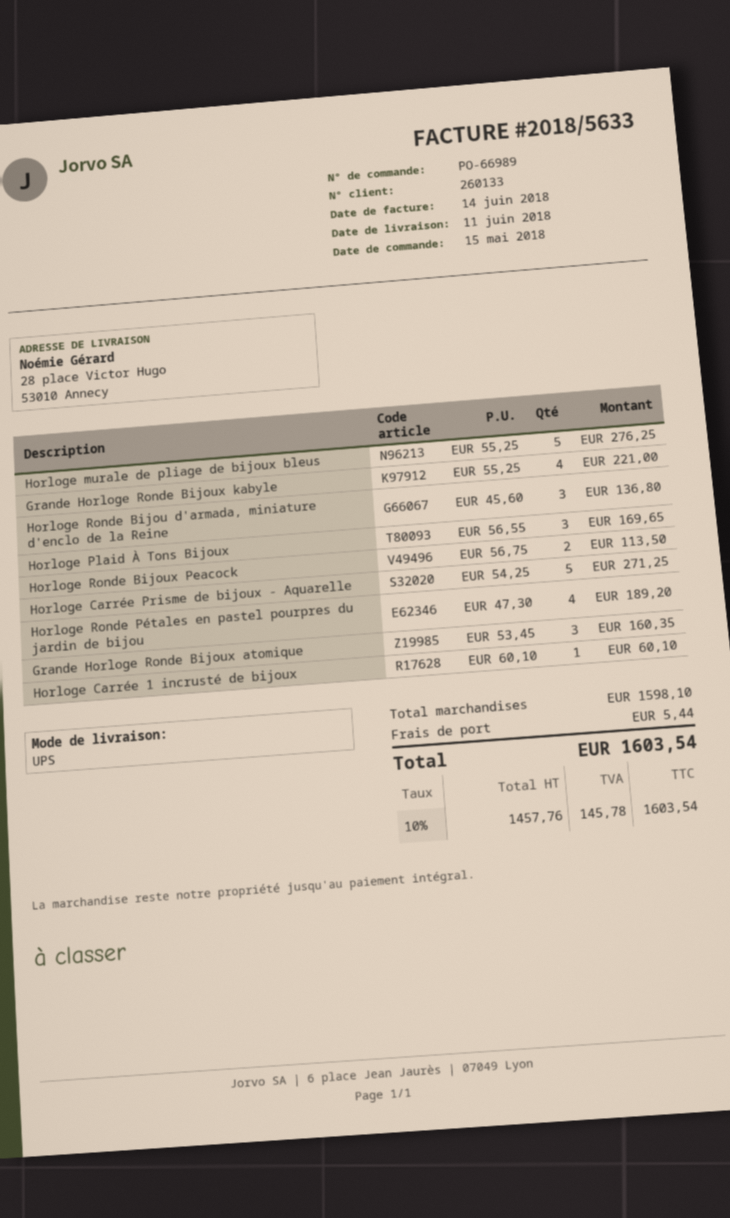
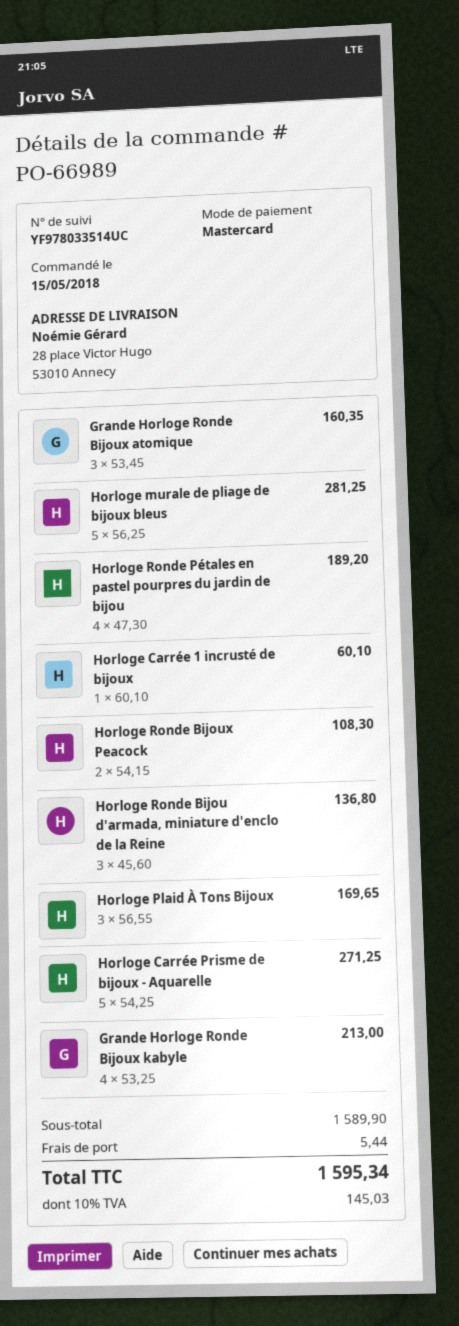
Horloge murale de pliage de bijoux bleus: 5 x 55.25 = 276.25 -> 5 x 56.25 = 281.25
Grande Horloge Ronde Bijoux kabyle: 4 x 55.25 = 221.00 -> 4 x 53.25 = 213.00
Horloge Ronde Bijoux Peacock: 2 x 56.75 = 113.50 -> 2 x 54.15 = 108.30
subtotal: 1598.10 -> 1589.90
tax: 10% = 145.78 -> 10% = 145.03
total: 1603.54 -> 1595.34

